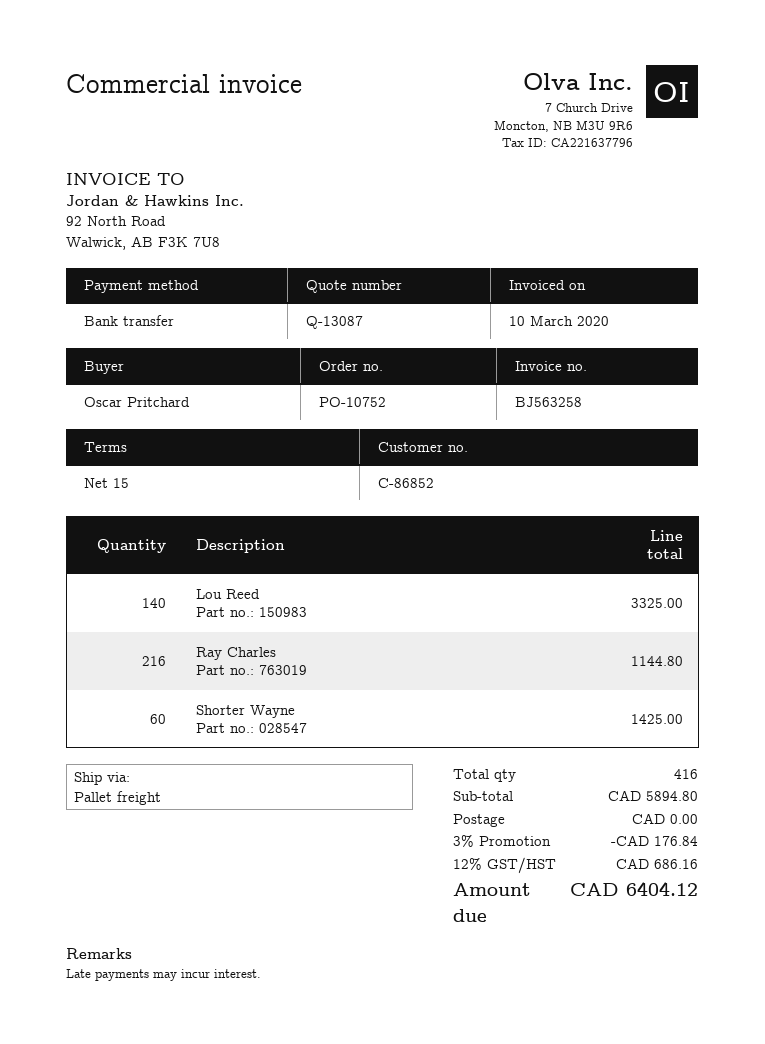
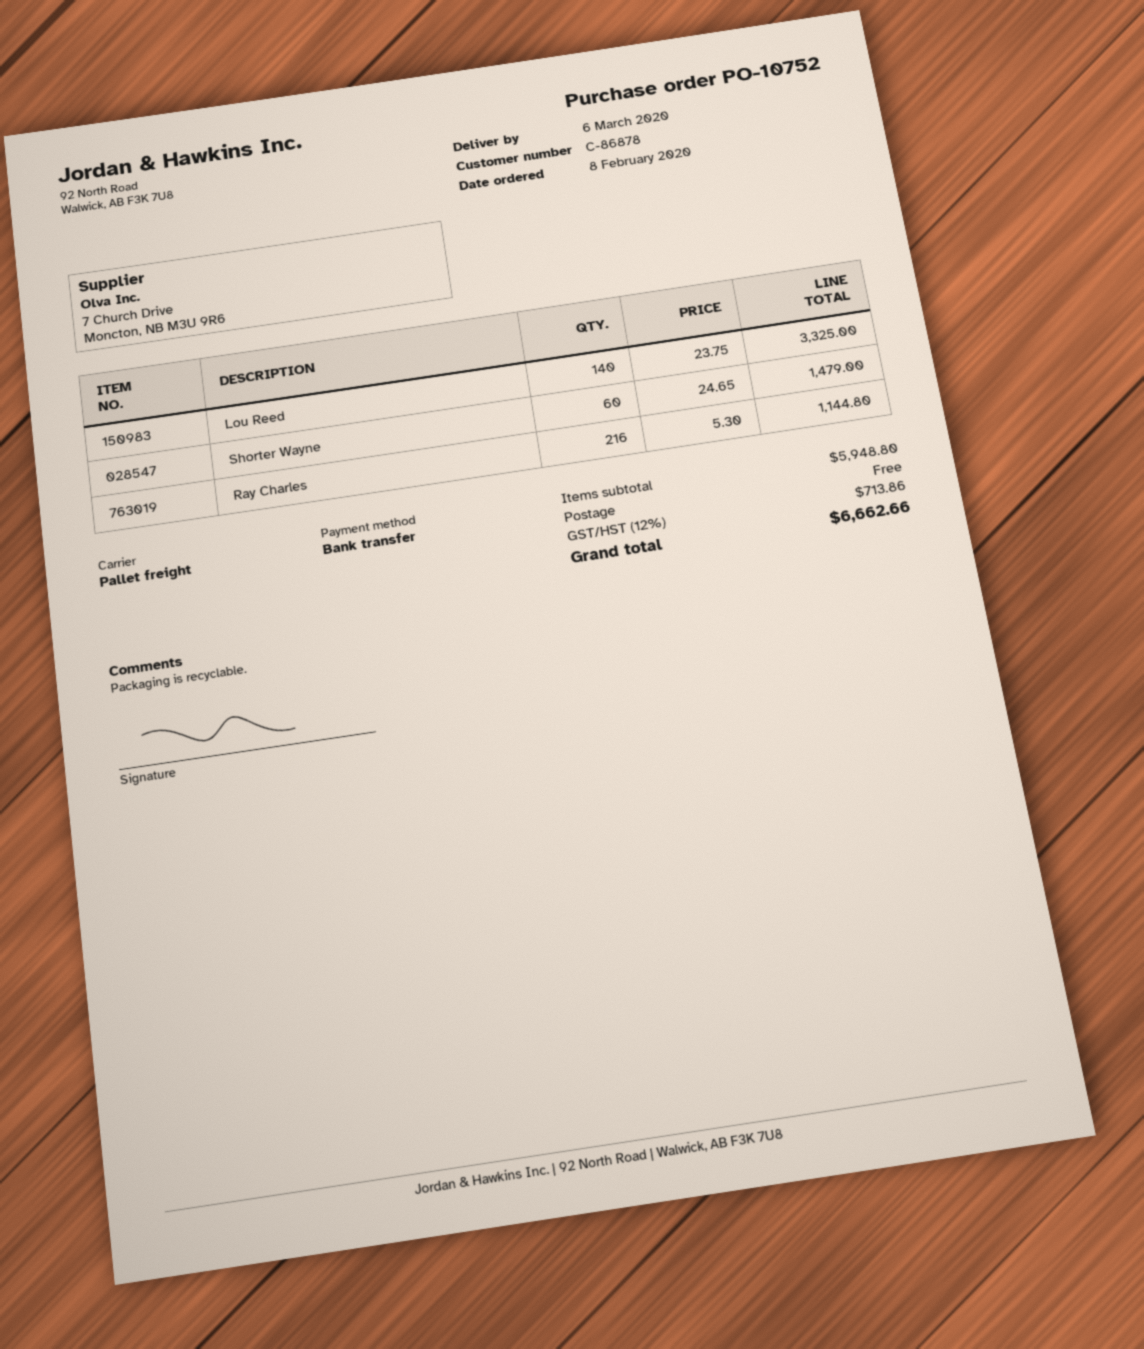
customer number: C-86852 -> C-86878
Shorter Wayne: 60 for 1425.00 -> 60 for 1479.00
subtotal: 5894.80 -> 5948.80
discount: 3% = 176.84 -> none
tax: 12% = 686.16 -> 12% = 713.86
total: 6404.12 -> 6662.66

